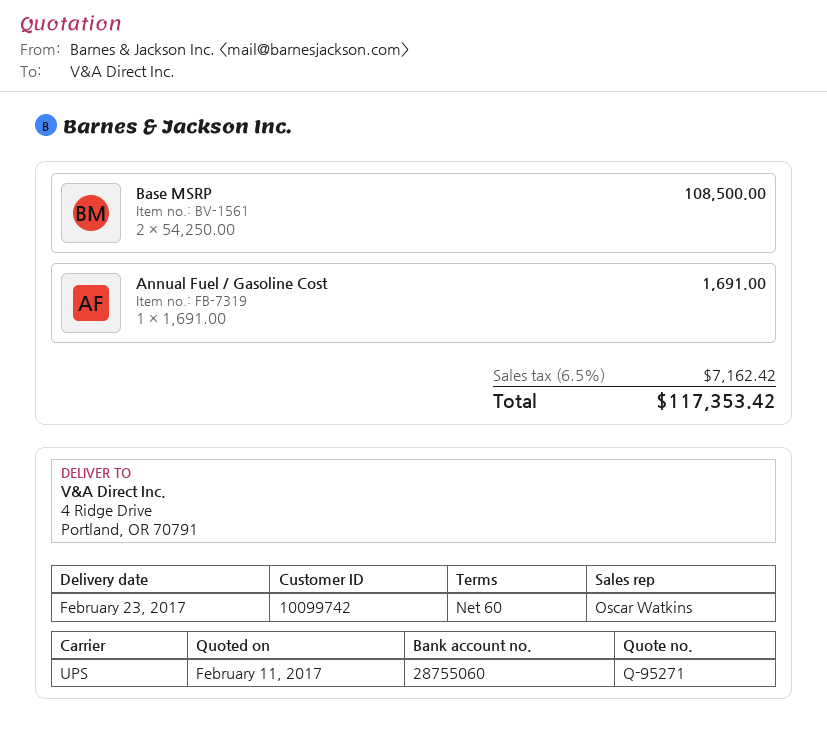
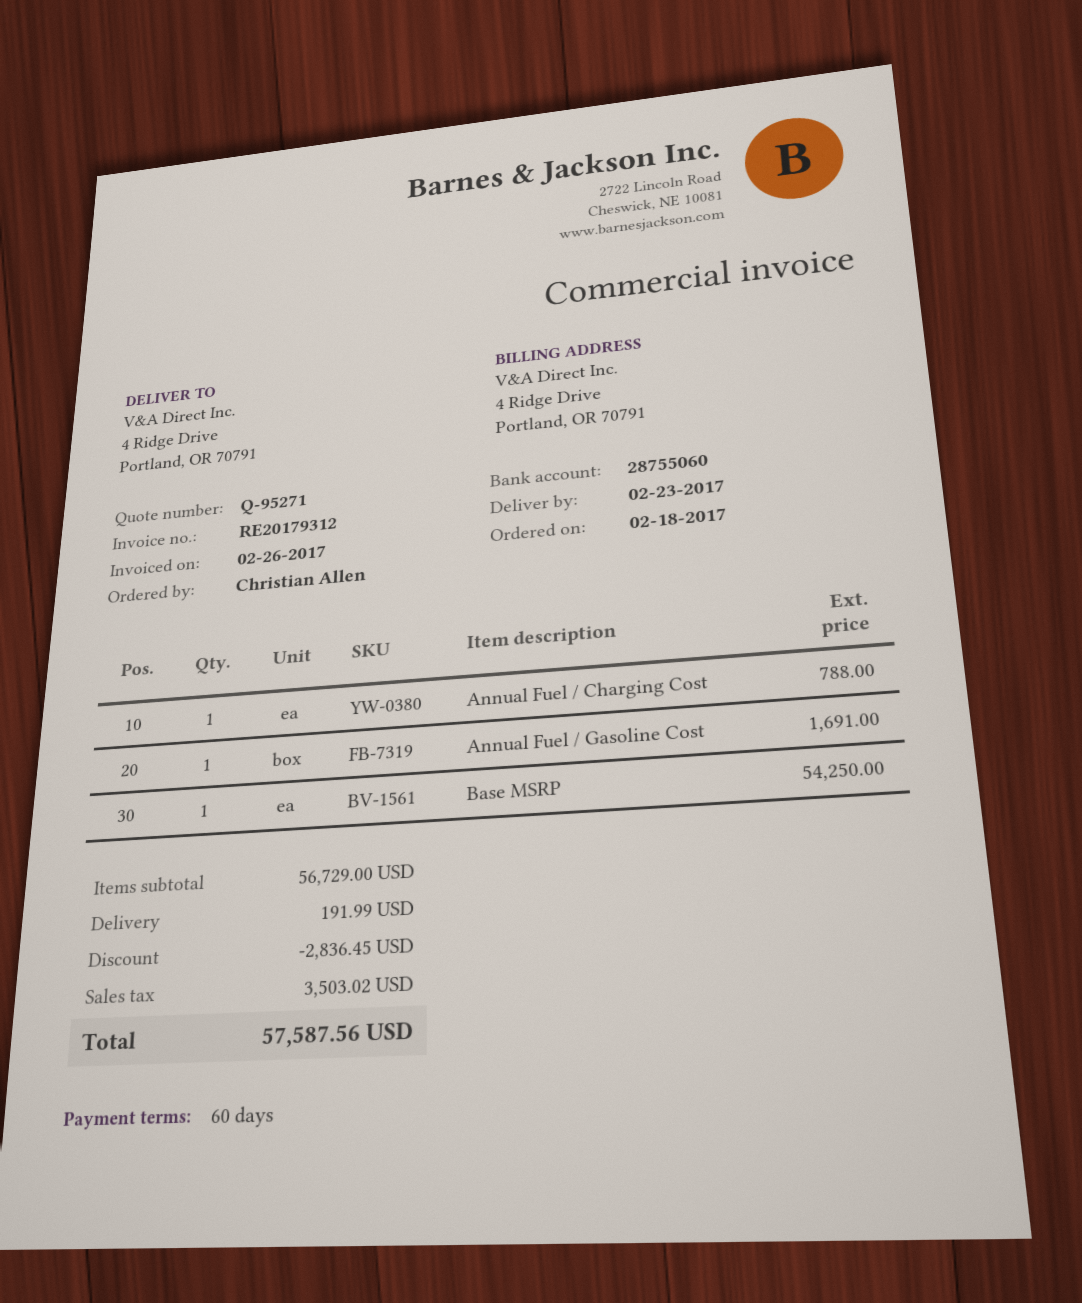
Base MSRP: 2 for 108500.00 -> 1 for 54250.00
Annual Fuel / Charging Cost: none -> 1 for 788.00
discount: none -> 2836.45
shipping: none -> 191.99
tax: 7162.42 -> 3503.02
total: 117353.42 -> 57587.56

